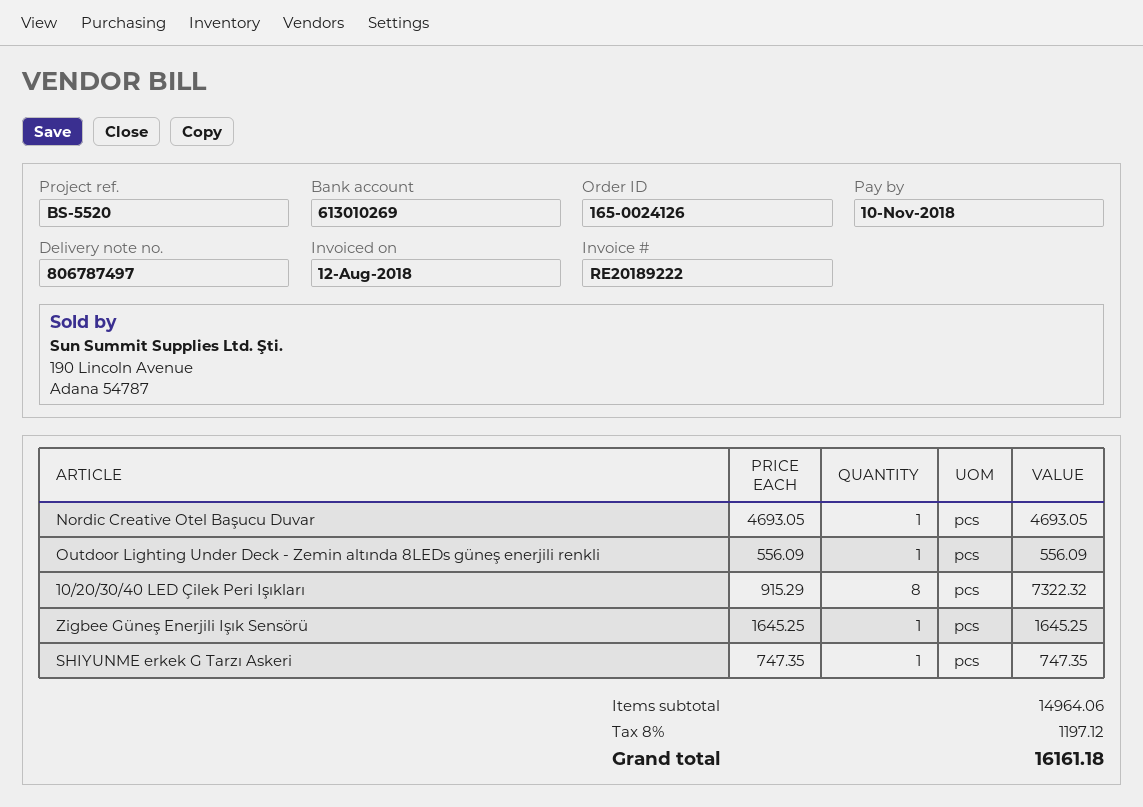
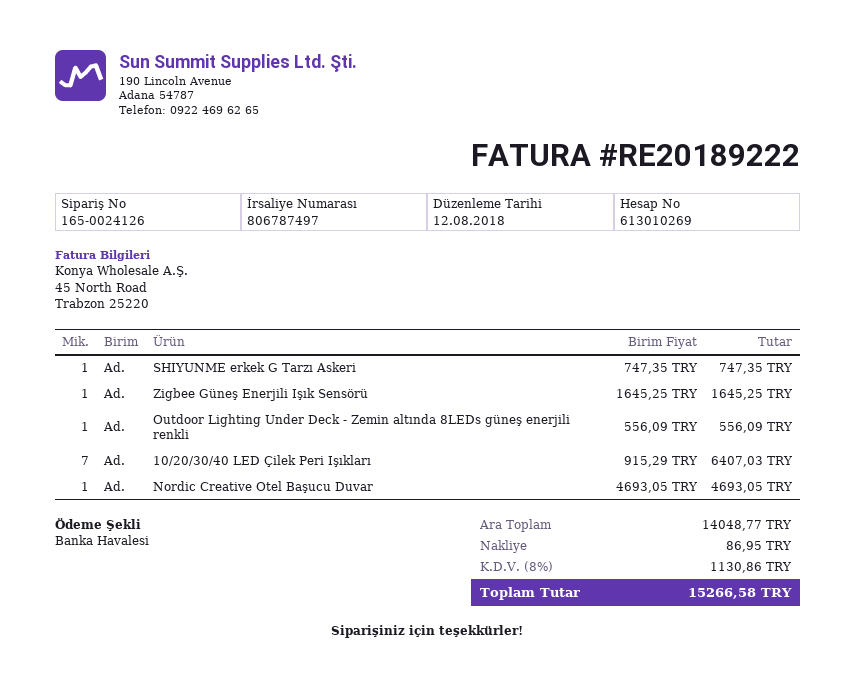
10/20/30/40 LED Çilek Peri Işıkları: 8 x 915.29 = 7322.32 -> 7 x 915.29 = 6407.03
subtotal: 14964.06 -> 14048.77
shipping: none -> 86.95
tax: 8% = 1197.12 -> 8% = 1130.86
total: 16161.18 -> 15266.58

